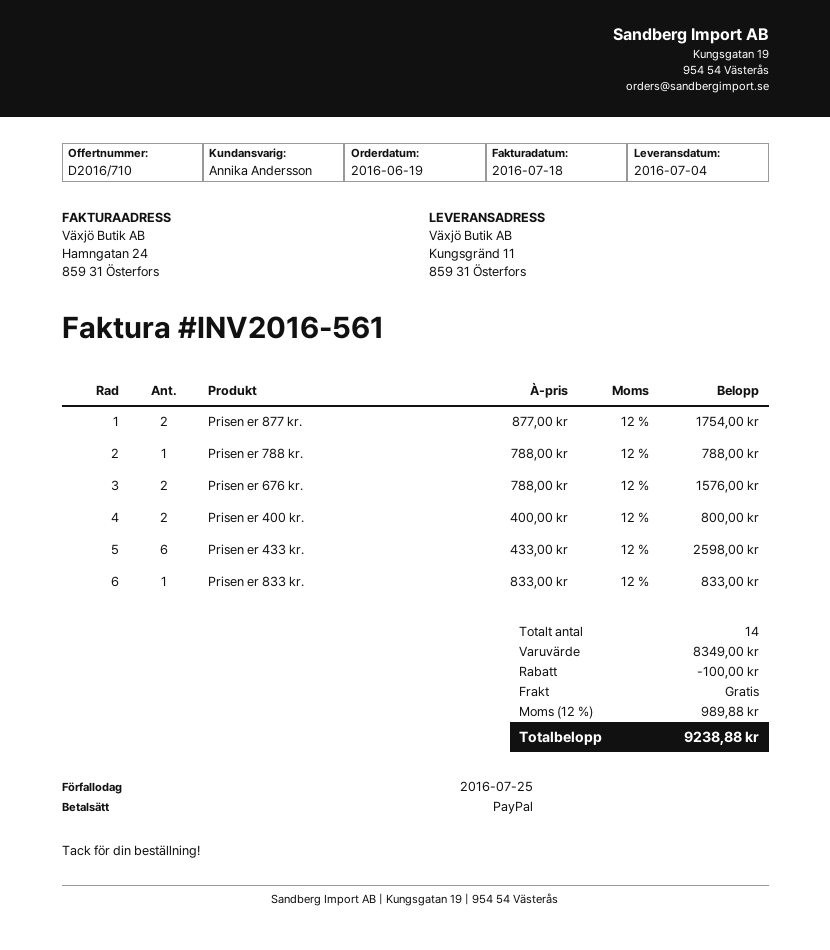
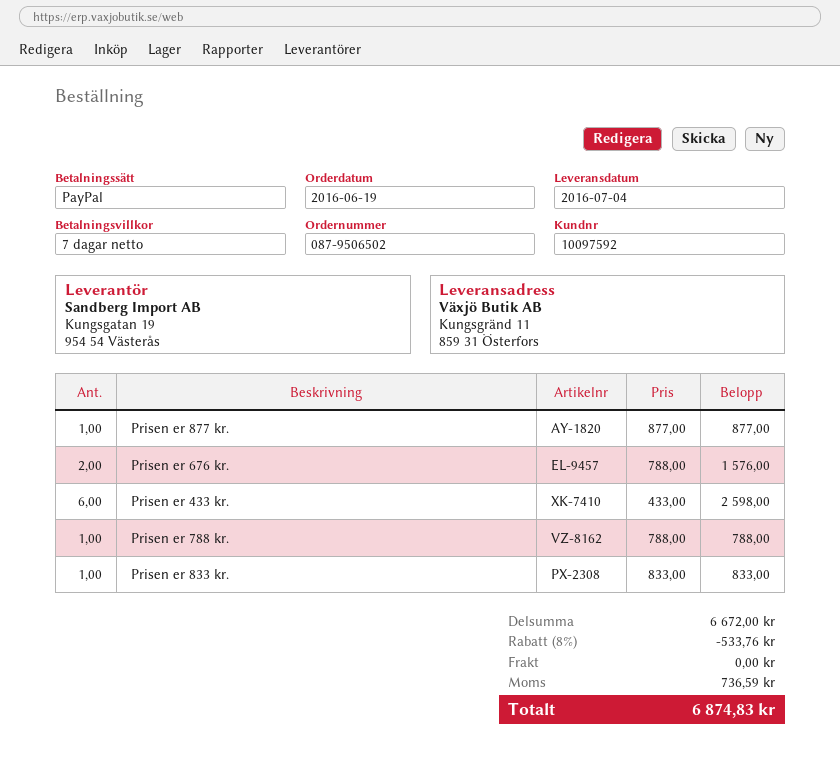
Prisen er 877 kr.: 2 x 877.00 = 1754.00 -> 1 x 877.00 = 877.00
Prisen er 400 kr.: 2 x 400.00 = 800.00 -> none
subtotal: 8349.00 -> 6672.00
discount: 100.00 -> 533.76
tax: 989.88 -> 736.59
total: 9238.88 -> 6874.83

